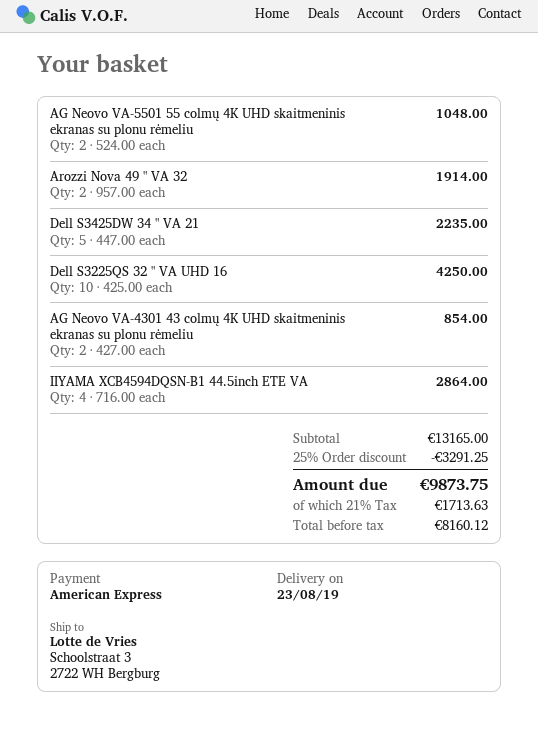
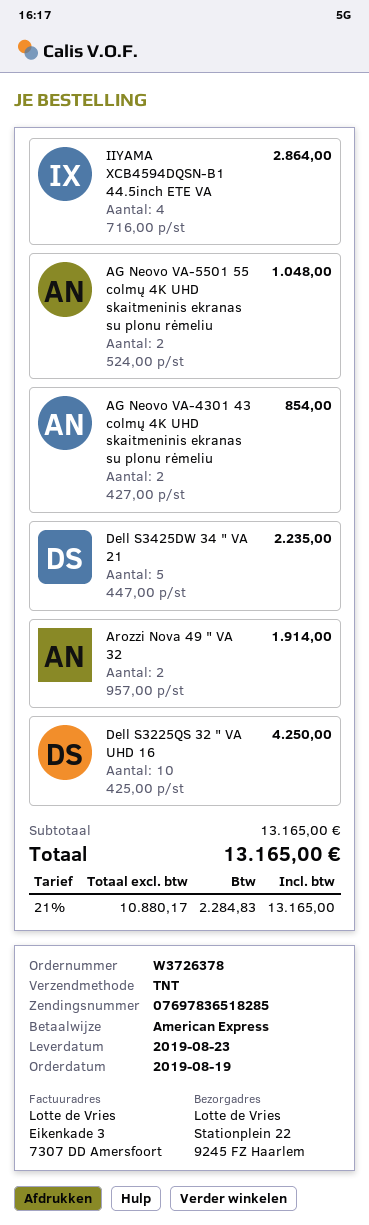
ship to: Schoolstraat 3, 2722 WH Bergburg -> Stationplein 22, 9245 FZ Haarlem
discount: 25% = 3291.25 -> none
net: 8160.12 -> 10880.17
tax: 21% = 1713.63 -> 21% = 2284.83
total: 9873.75 -> 13165.00

